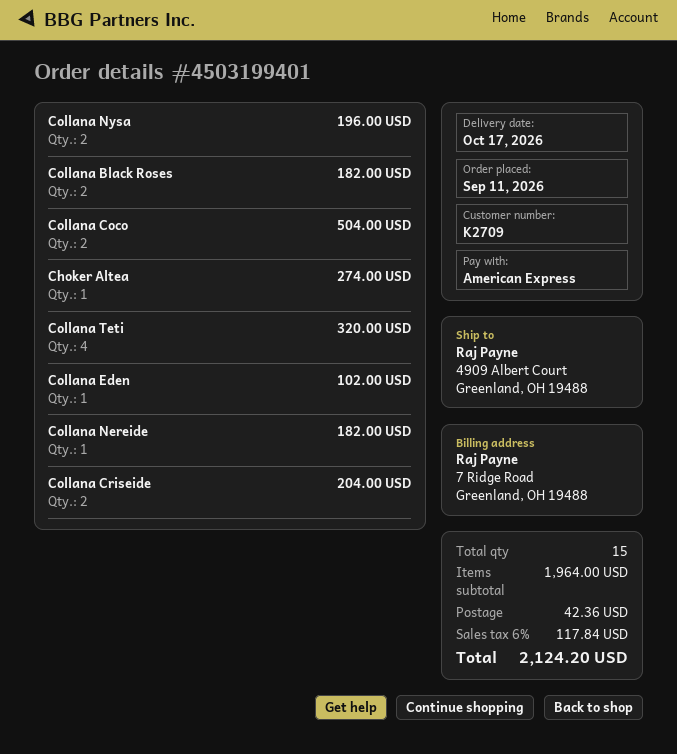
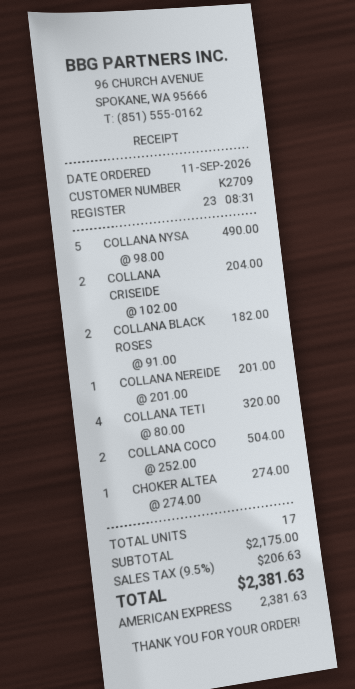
Collana Nysa: 2 for 196.00 -> 5 for 490.00
Collana Eden: 1 for 102.00 -> none
Collana Nereide: 1 for 182.00 -> 1 for 201.00
total quantity: 15 -> 17
subtotal: 1964.00 -> 2175.00
shipping: 42.36 -> none
tax: 6% = 117.84 -> 9.5% = 206.63
total: 2124.20 -> 2381.63

